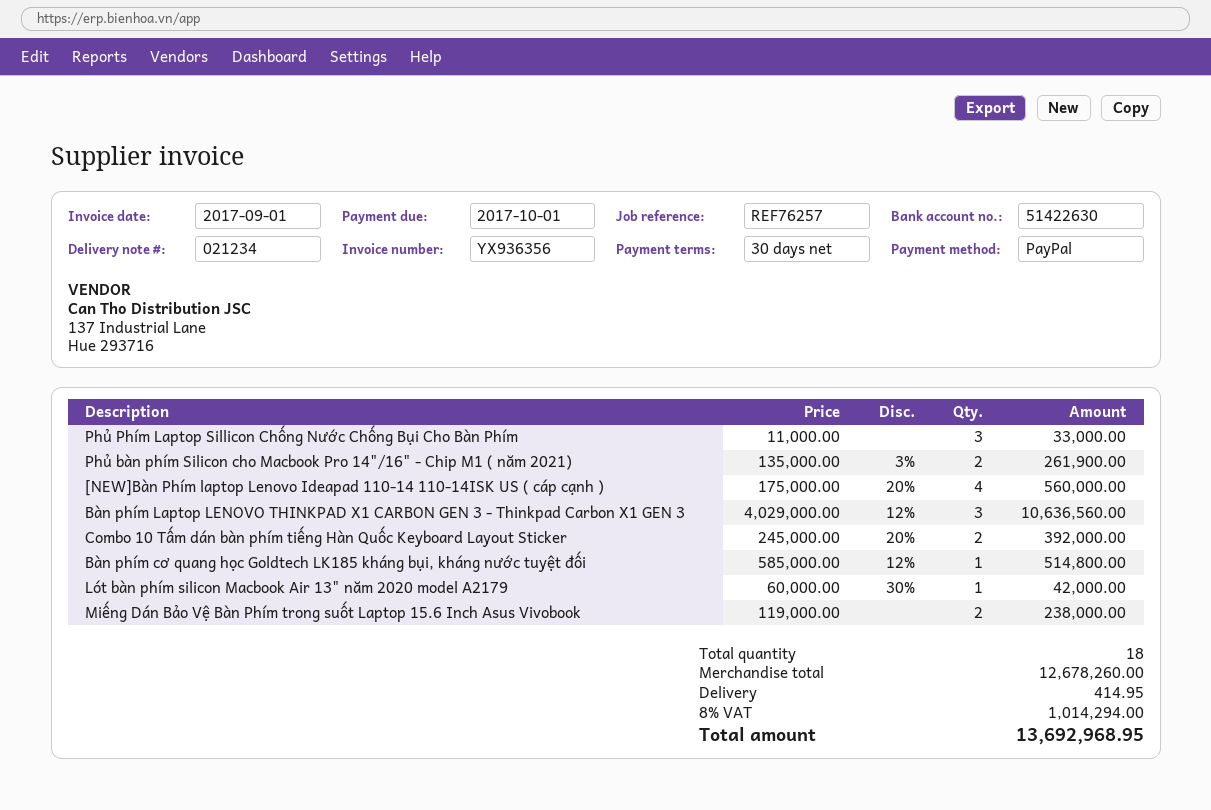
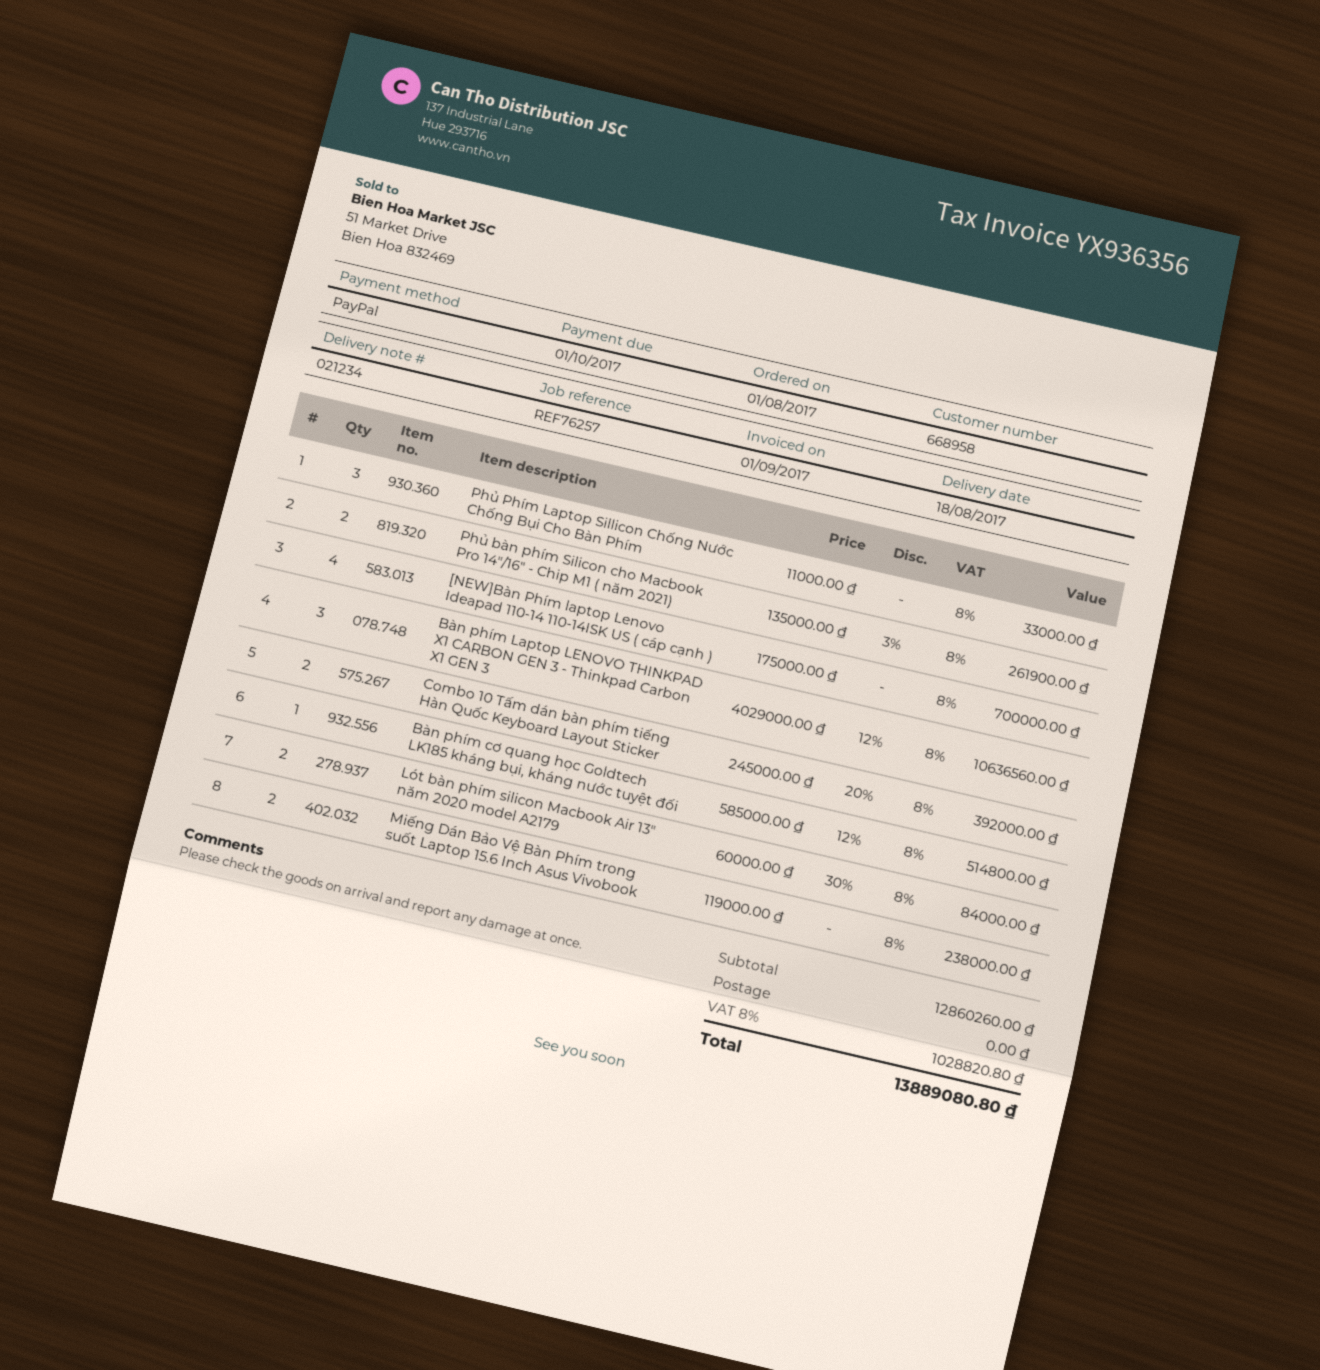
[NEW]Bàn Phím laptop Lenovo Ideapad 110-14 110-14ISK US ( cáp cạnh ): 4 x 175000.00 - 20% = 560000.00 -> 4 x 175000.00 = 700000.00
Lót bàn phím silicon Macbook Air 13" năm 2020 model A2179: 1 x 60000.00 - 30% = 42000.00 -> 2 x 60000.00 - 30% = 84000.00
subtotal: 12678260.00 -> 12860260.00
shipping: 414.95 -> 0.00
tax: 8% = 1014294.00 -> 8% = 1028820.80
total: 13692968.95 -> 13889080.80

